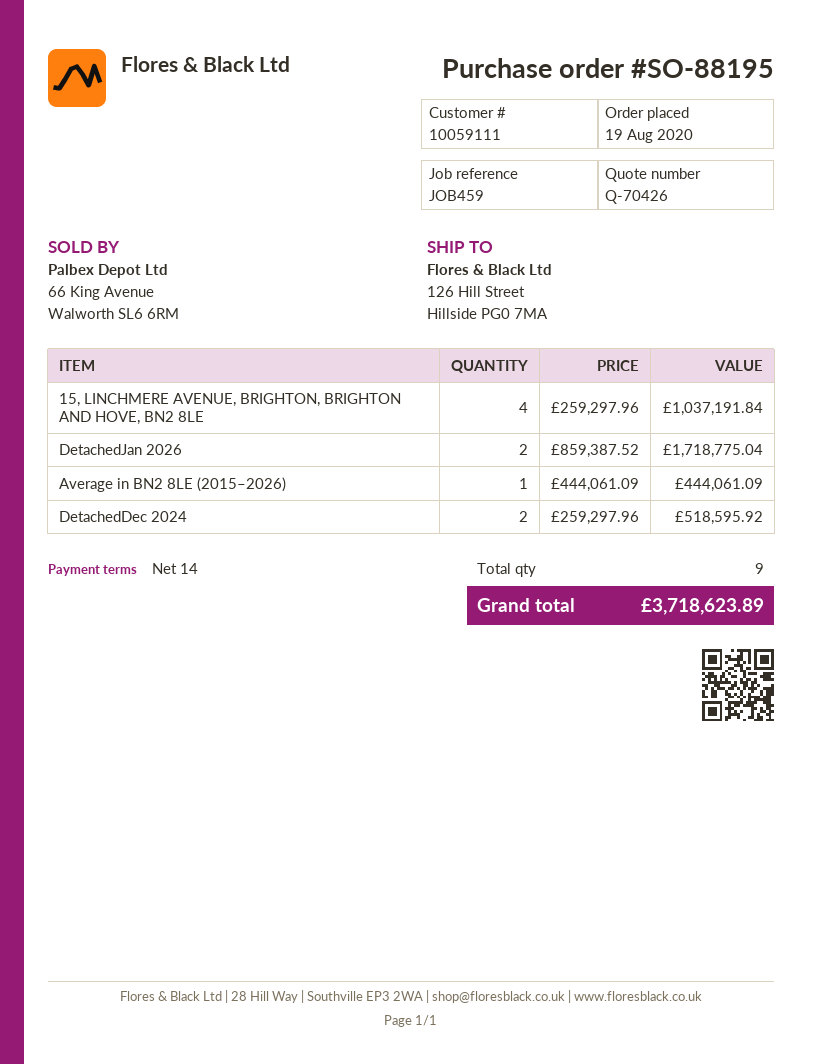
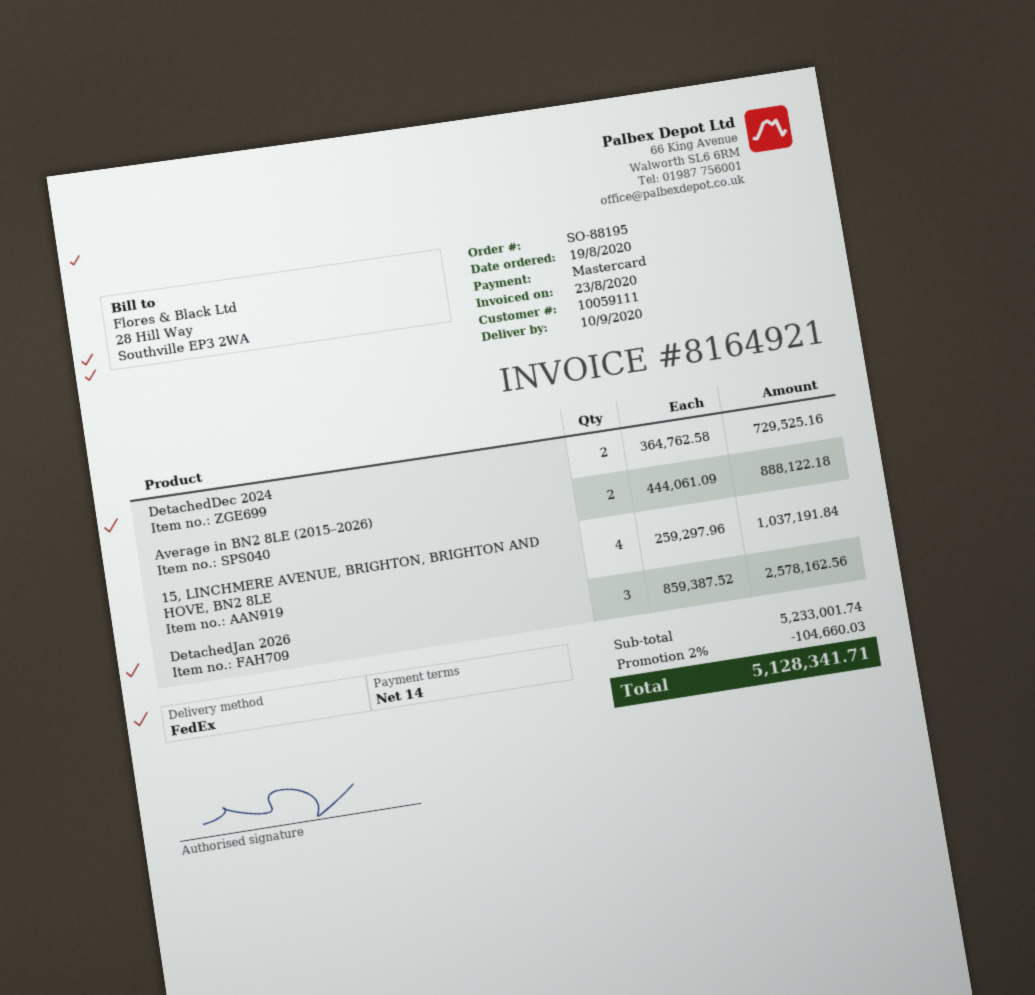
DetachedJan 2026: 2 x 859387.52 = 1718775.04 -> 3 x 859387.52 = 2578162.56
Average in BN2 8LE (2015–2026): 1 x 444061.09 = 444061.09 -> 2 x 444061.09 = 888122.18
DetachedDec 2024: 2 x 259297.96 = 518595.92 -> 2 x 364762.58 = 729525.16
discount: none -> 2% = 104660.03
total: 3718623.89 -> 5128341.71

